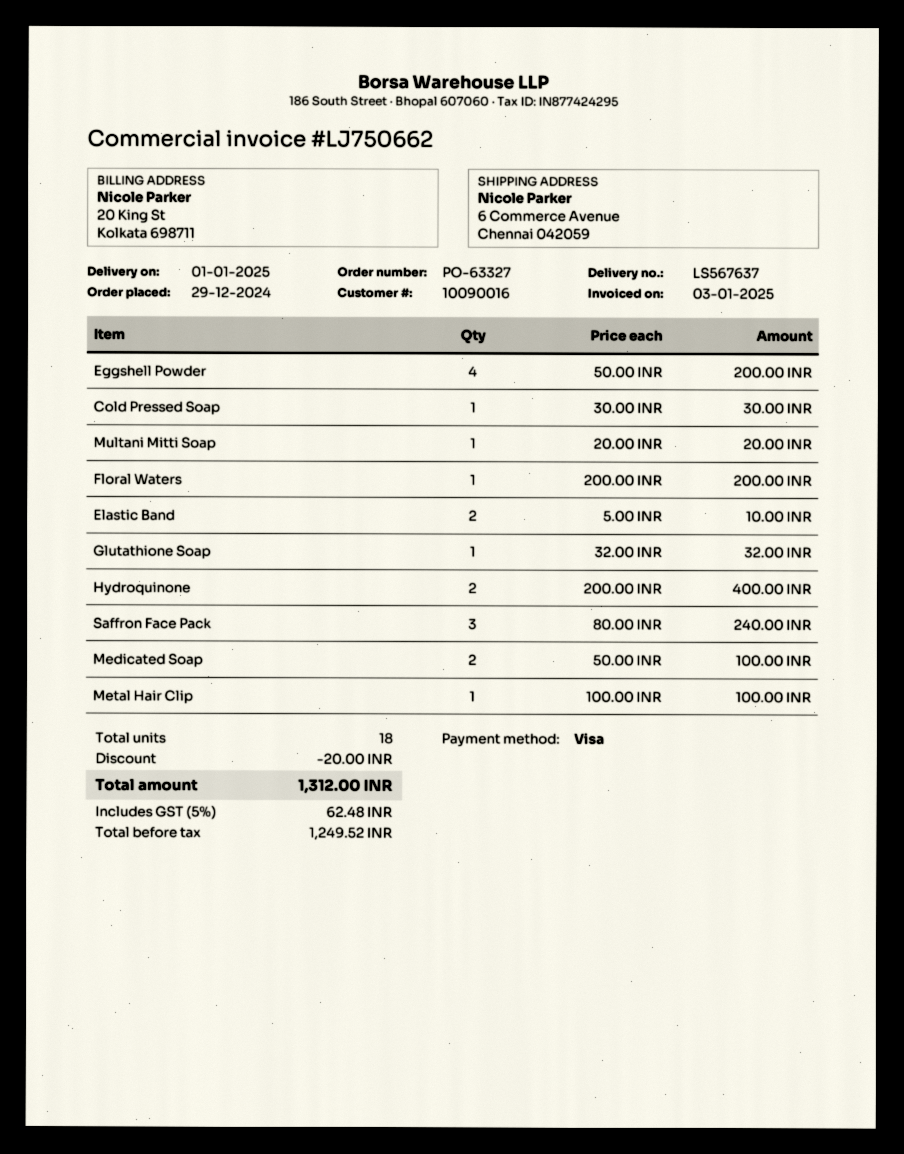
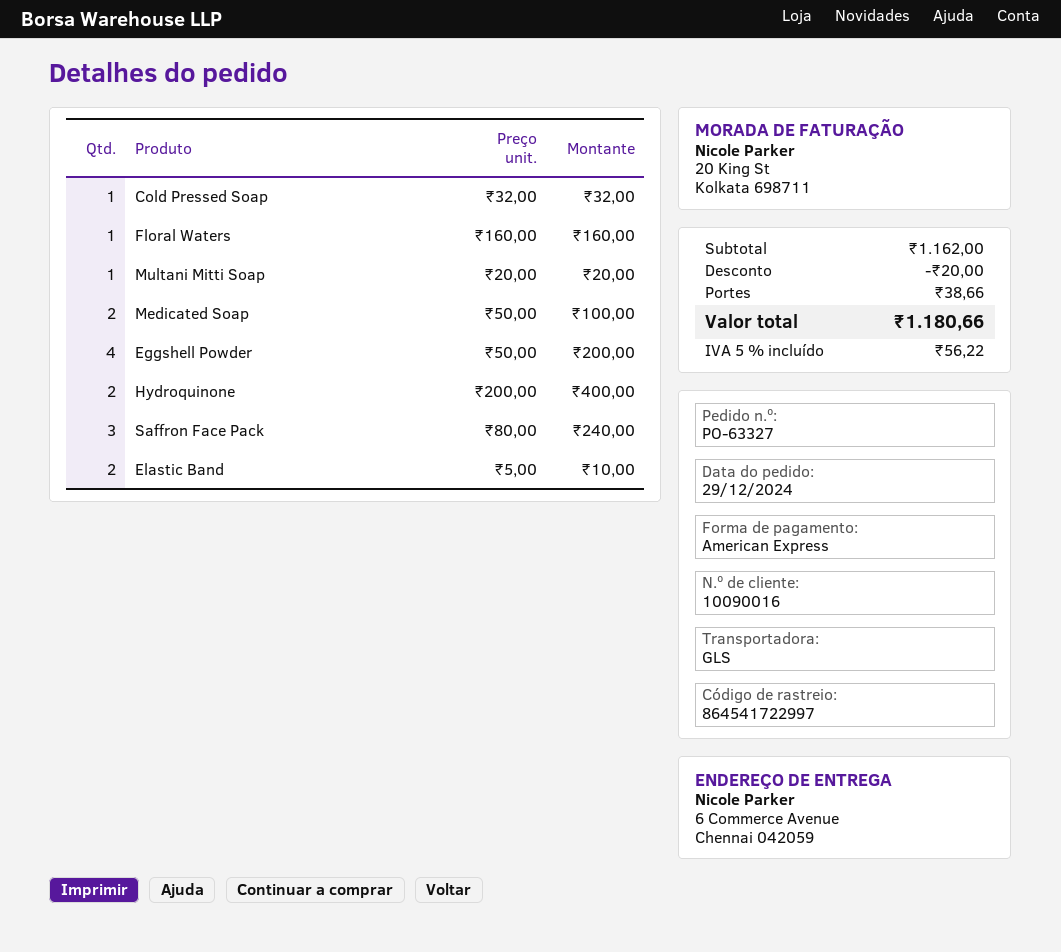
payment method: Visa -> American Express
Cold Pressed Soap: 1 x 30.00 = 30.00 -> 1 x 32.00 = 32.00
Floral Waters: 1 x 200.00 = 200.00 -> 1 x 160.00 = 160.00
Glutathione Soap: 1 x 32.00 = 32.00 -> none
Metal Hair Clip: 1 x 100.00 = 100.00 -> none
shipping: none -> 38.66
tax: 5% = 62.48 -> 5% = 56.22
total: 1312.00 -> 1180.66

